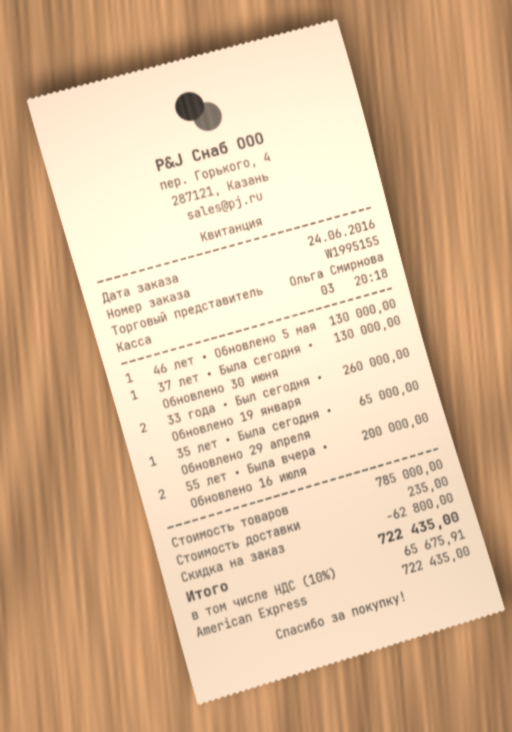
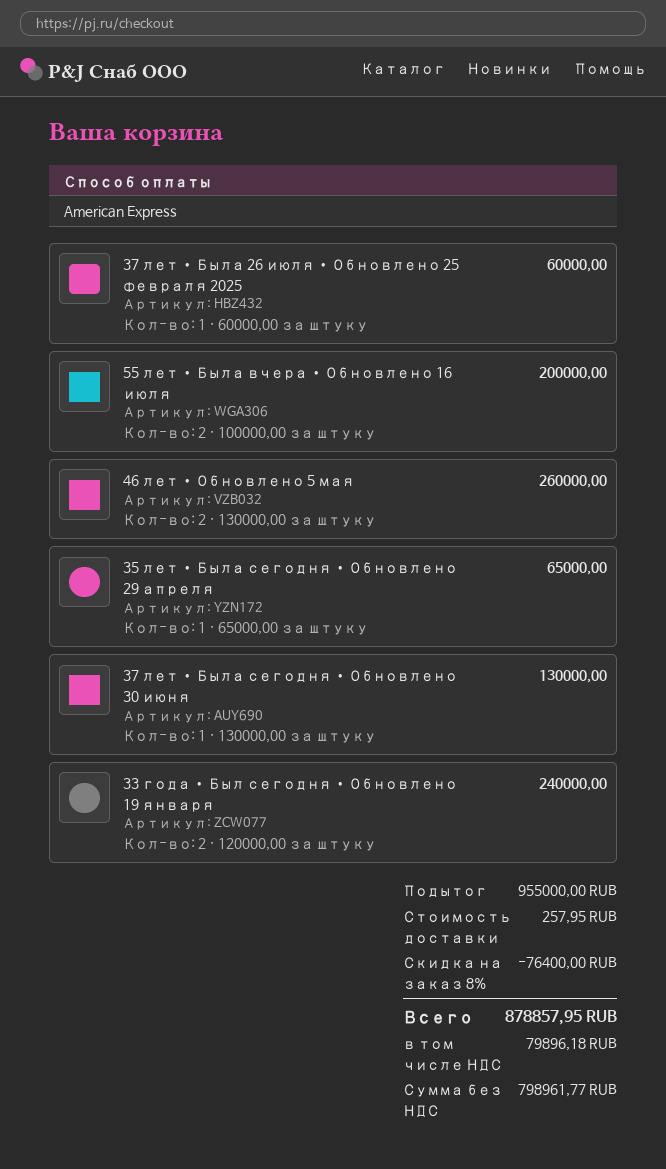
46 лет • Обновлено 5 мая: 1 for 130000.00 -> 2 for 260000.00
33 года • Был сегодня • Обновлено 19 января: 2 for 260000.00 -> 2 for 240000.00
37 лет • Была 26 июля • Обновлено 25 февраля 2025: none -> 1 for 60000.00
subtotal: 785000.00 -> 955000.00
discount: 62800.00 -> 76400.00
shipping: 235.00 -> 257.95
tax: 65675.91 -> 79896.18
total: 722435.00 -> 878857.95

